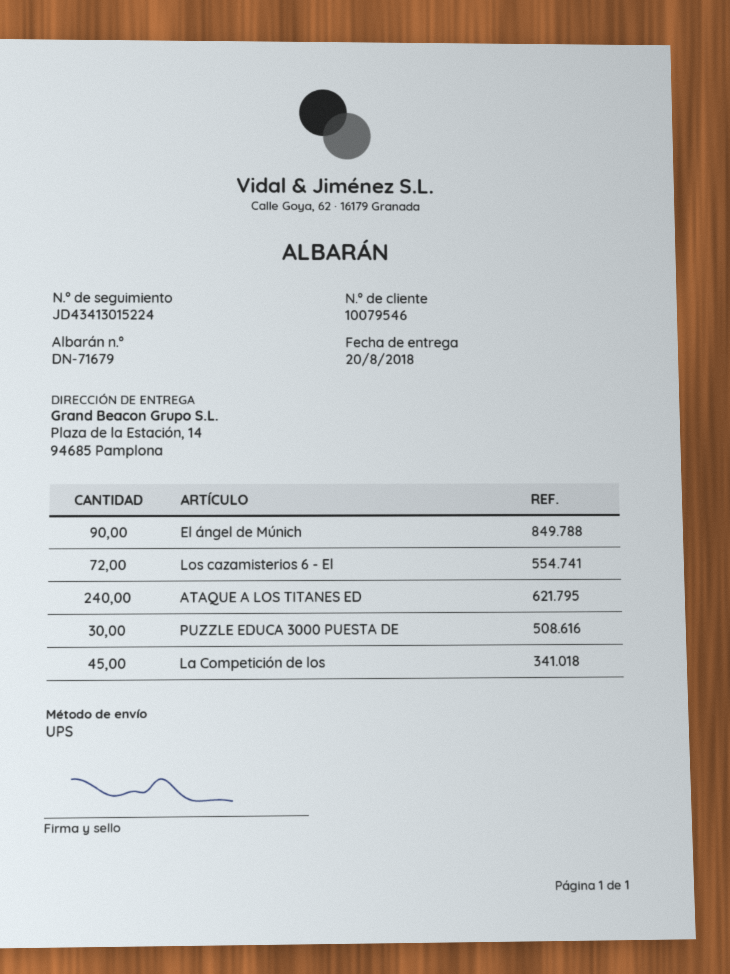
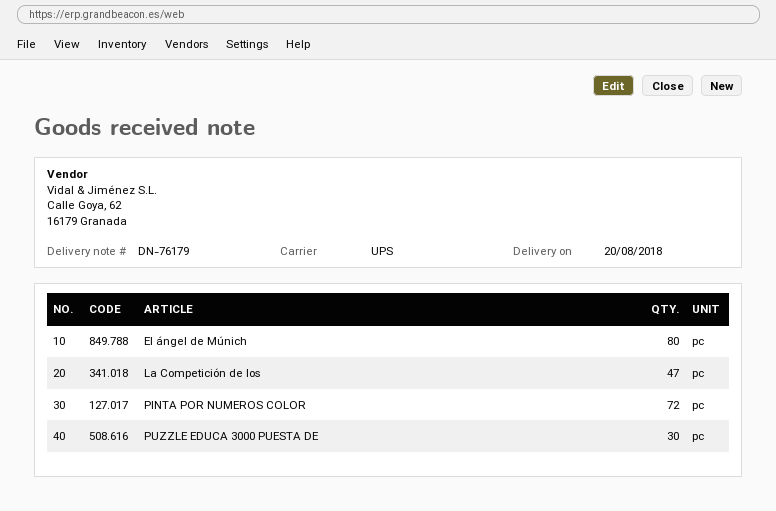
delivery note number: DN-71679 -> DN-76179
El ángel de Múnich: 90 -> 80
Los cazamisterios 6 - El: 72 -> none
ATAQUE A LOS TITANES ED: 240 -> none
La Competición de los: 45 -> 47
PINTA POR NUMEROS COLOR: none -> 72

